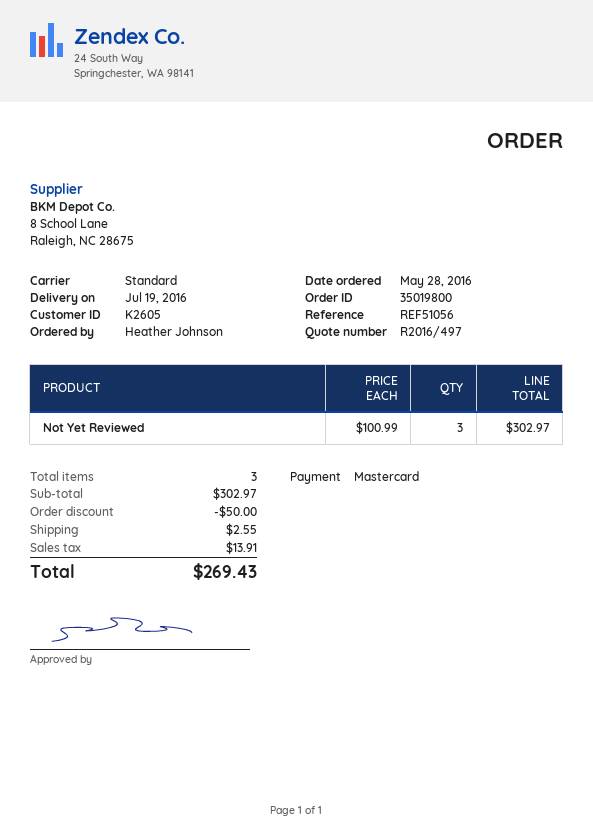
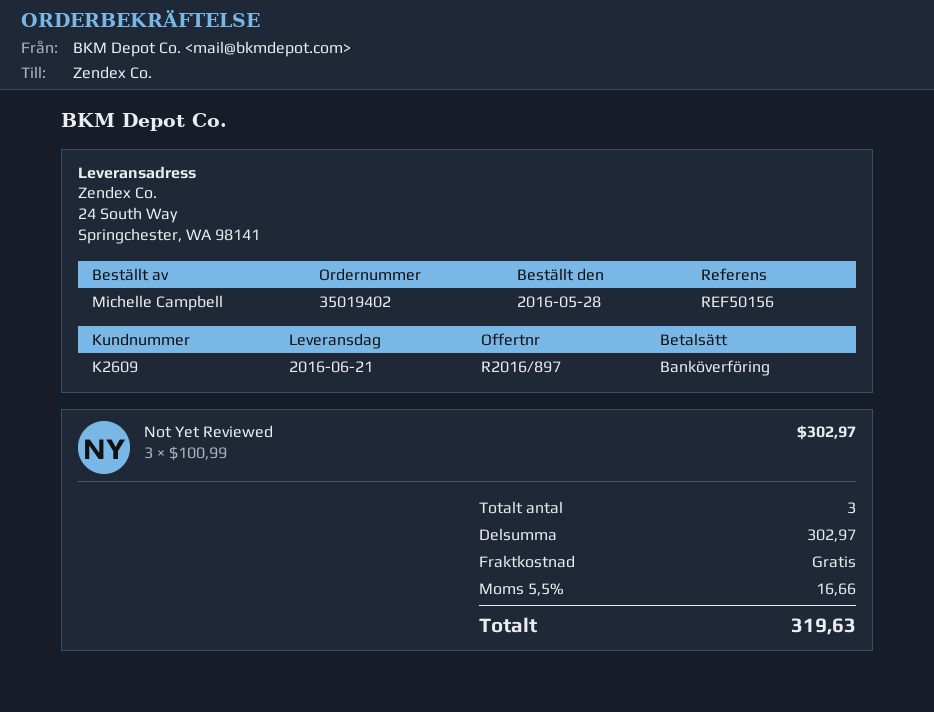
quote number: R2016/497 -> R2016/897
order number: 35019800 -> 35019402
delivery date: 2016-07-19 -> 2016-06-21
customer number: K2605 -> K2609
reference: REF51056 -> REF50156
ordered by: Heather Johnson -> Michelle Campbell
payment method: Mastercard -> bank transfer
discount: 50.00 -> none
shipping: 2.55 -> 0.00
tax: 13.91 -> 16.66
total: 269.43 -> 319.63

